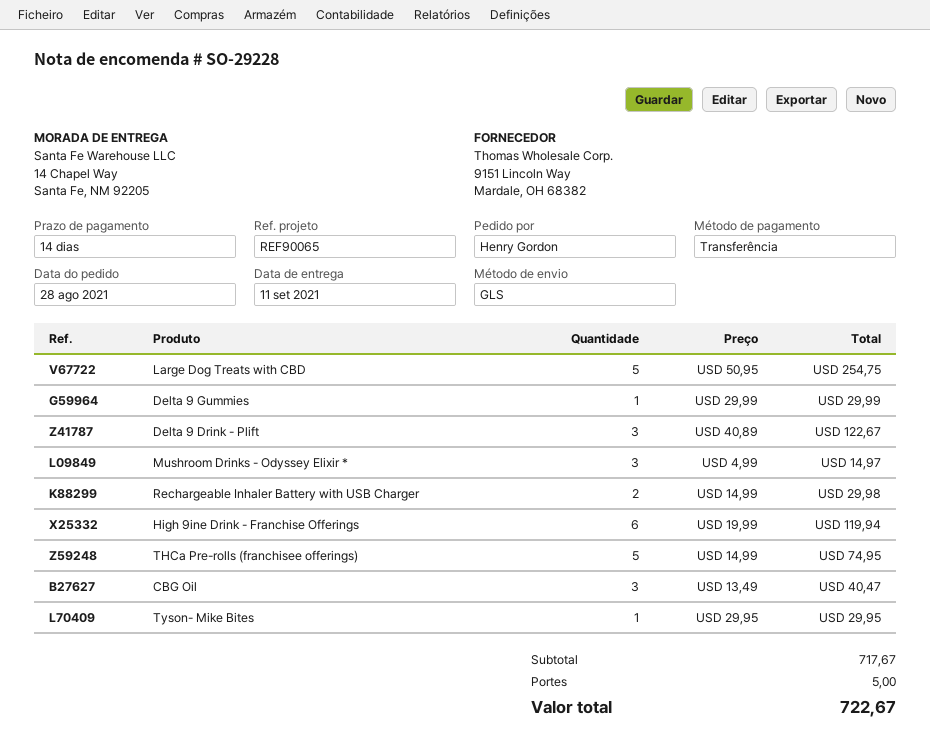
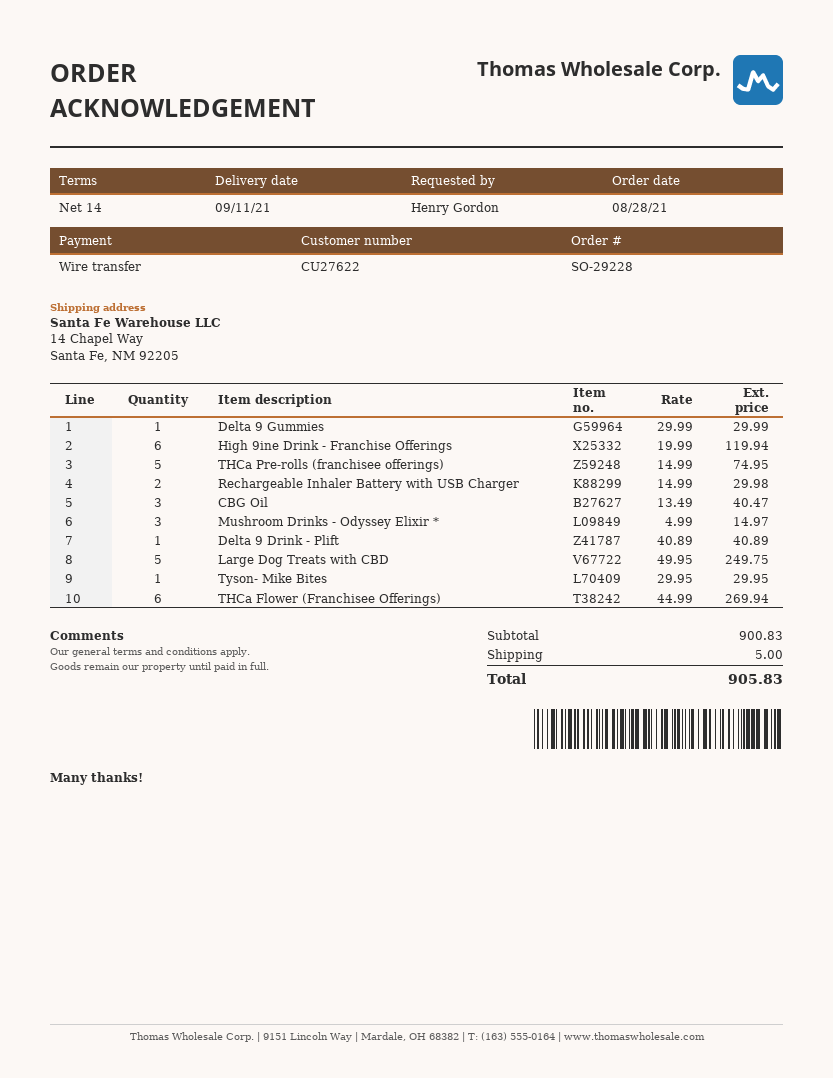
Large Dog Treats with CBD: 5 x 50.95 = 254.75 -> 5 x 49.95 = 249.75
Delta 9 Drink - Plift: 3 x 40.89 = 122.67 -> 1 x 40.89 = 40.89
THCa Flower (Franchisee Offerings): none -> 6 x 44.99 = 269.94
subtotal: 717.67 -> 900.83
total: 722.67 -> 905.83

